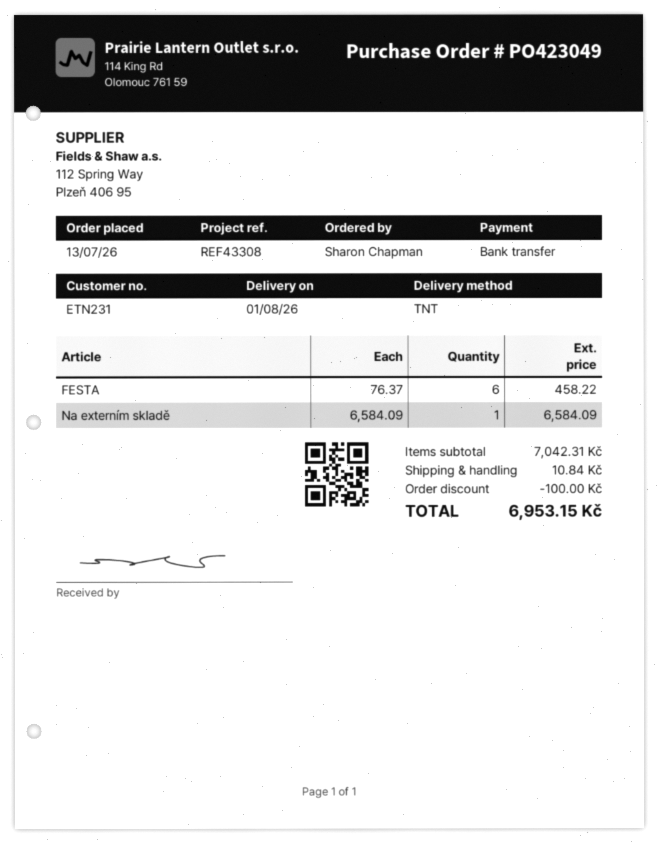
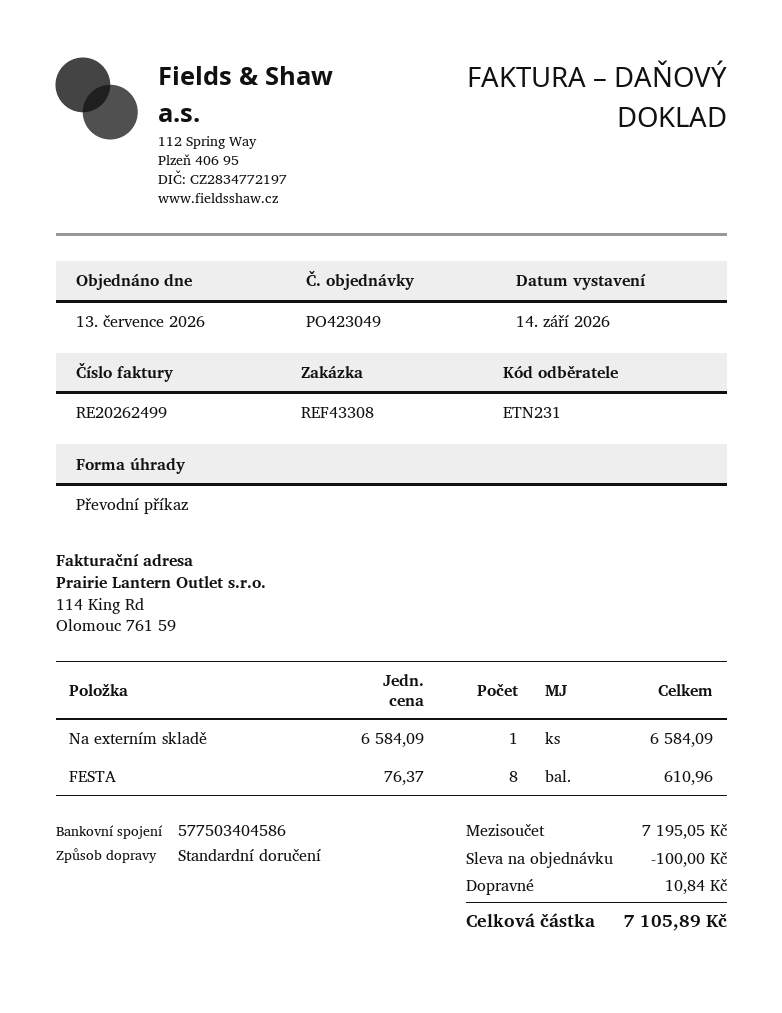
shipping method: TNT -> standard
FESTA: 6 x 76.37 = 458.22 -> 8 x 76.37 = 610.96
subtotal: 7042.31 -> 7195.05
total: 6953.15 -> 7105.89

